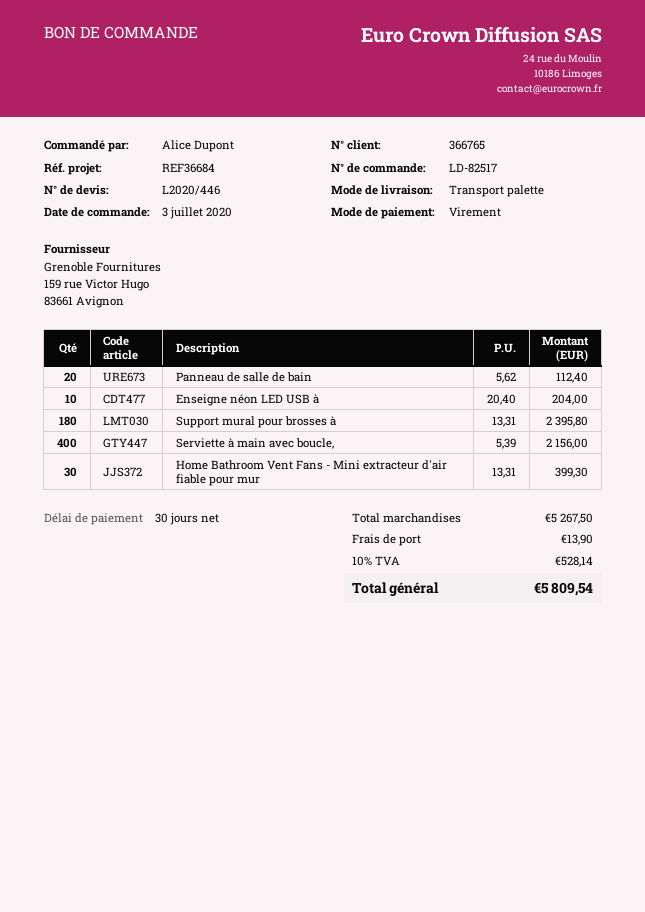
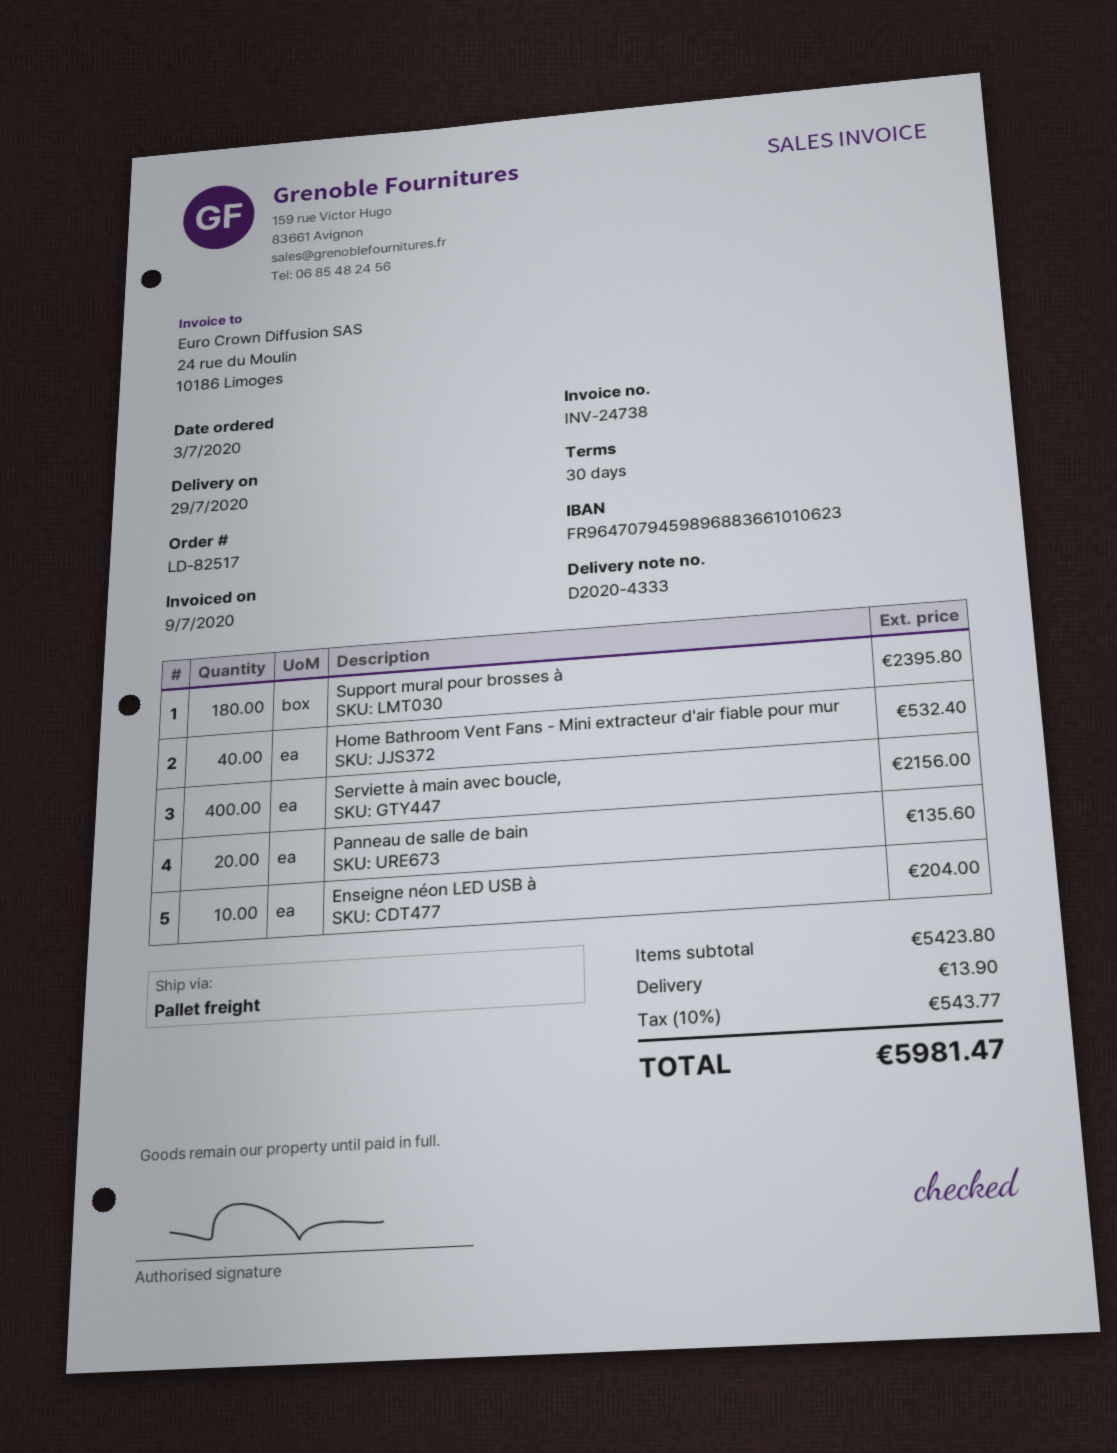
Panneau de salle de bain: 20 for 112.40 -> 20 for 135.60
Home Bathroom Vent Fans - Mini extracteur d'air fiable pour mur: 30 for 399.30 -> 40 for 532.40
subtotal: 5267.50 -> 5423.80
tax: 10% = 528.14 -> 10% = 543.77
total: 5809.54 -> 5981.47

